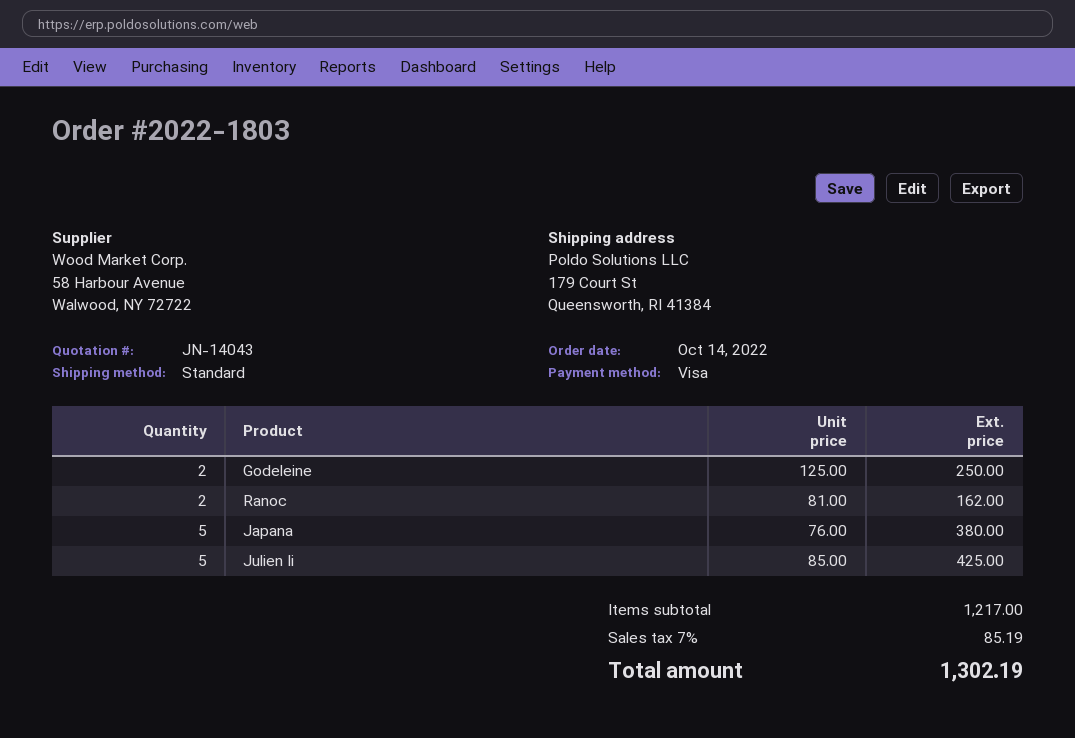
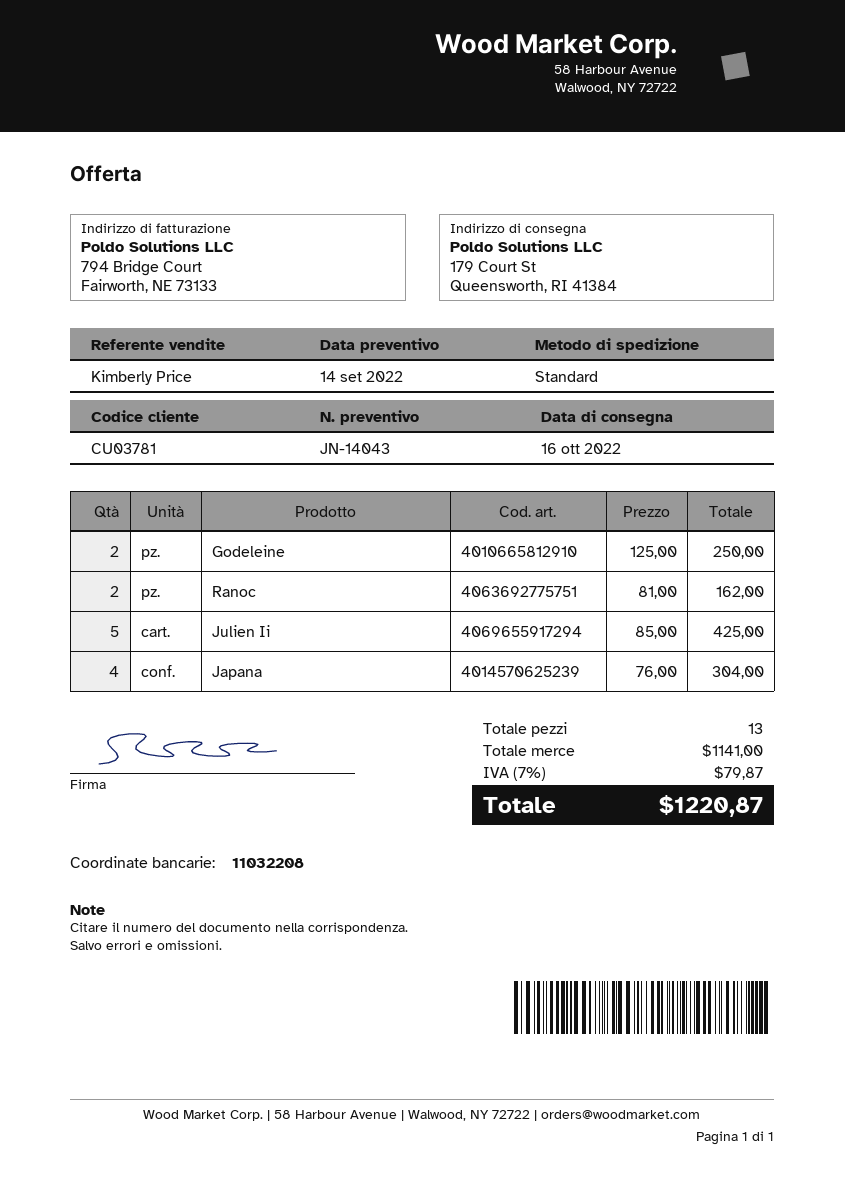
Japana: 5 x 76.00 = 380.00 -> 4 x 76.00 = 304.00
subtotal: 1217.00 -> 1141.00
tax: 7% = 85.19 -> 7% = 79.87
total: 1302.19 -> 1220.87

